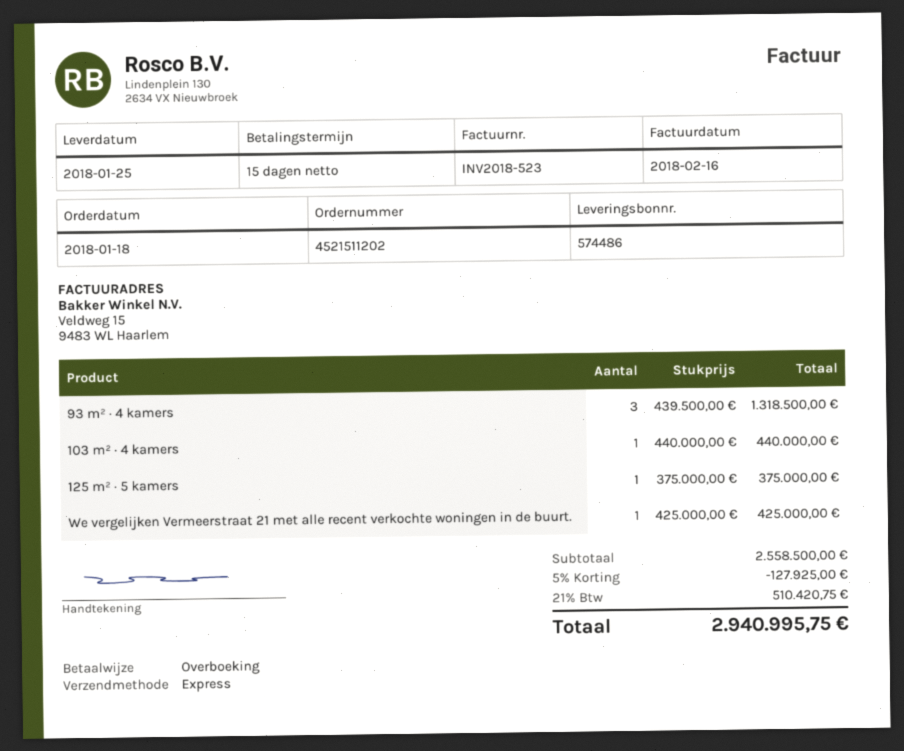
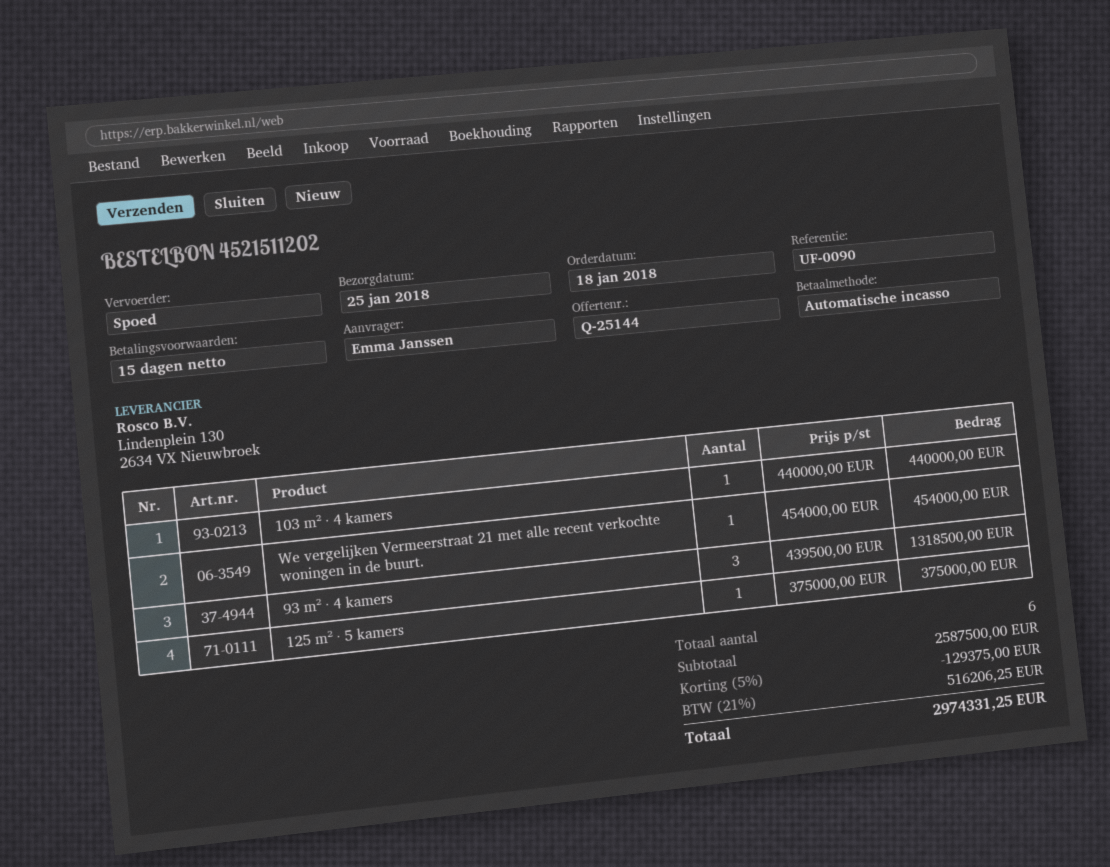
payment method: bank transfer -> direct debit
We vergelijken Vermeerstraat 21 met alle recent verkochte woningen in de buurt.: 1 x 425000.00 = 425000.00 -> 1 x 454000.00 = 454000.00
subtotal: 2558500.00 -> 2587500.00
discount: 5% = 127925.00 -> 5% = 129375.00
tax: 21% = 510420.75 -> 21% = 516206.25
total: 2940995.75 -> 2974331.25

